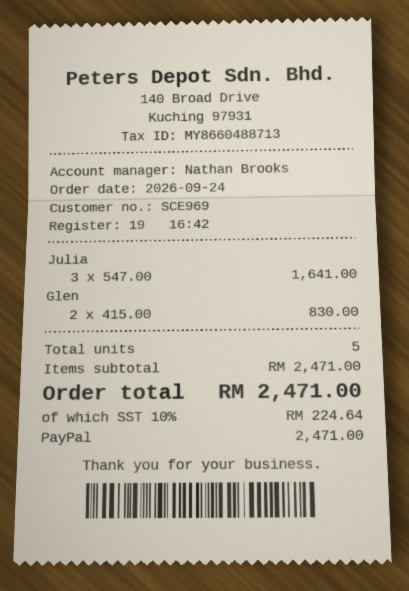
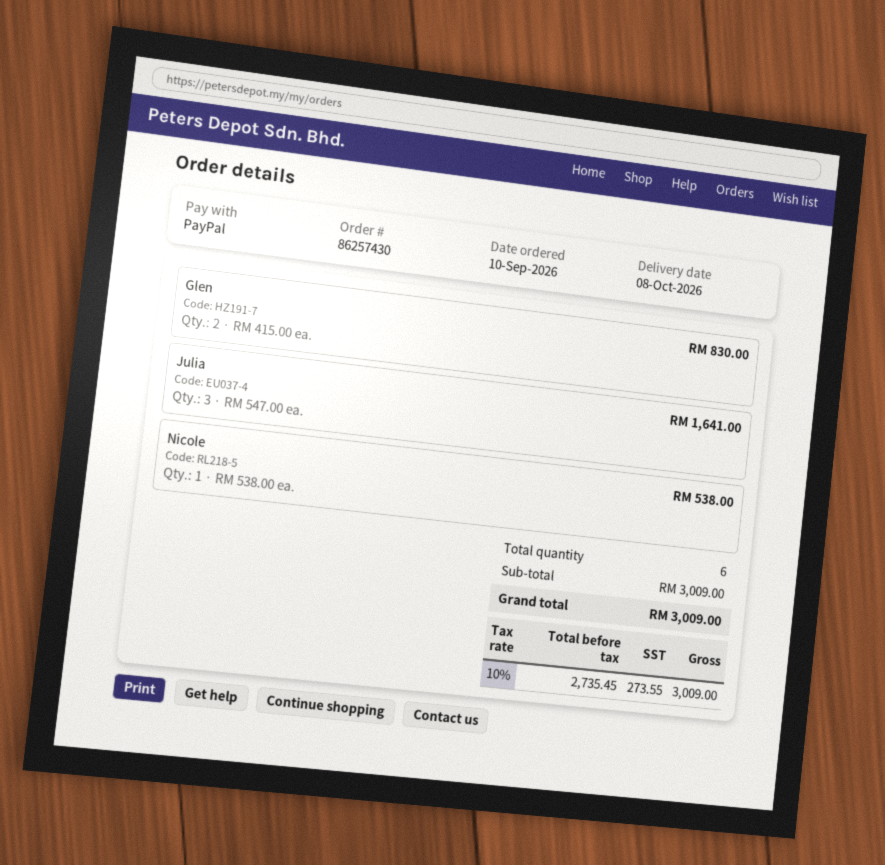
order date: 2026-09-24 -> 2026-09-10
Nicole: none -> 1 x 538.00 = 538.00
total quantity: 5 -> 6
subtotal: 2471.00 -> 3009.00
tax: 10% = 224.64 -> 10% = 273.55
total: 2471.00 -> 3009.00

